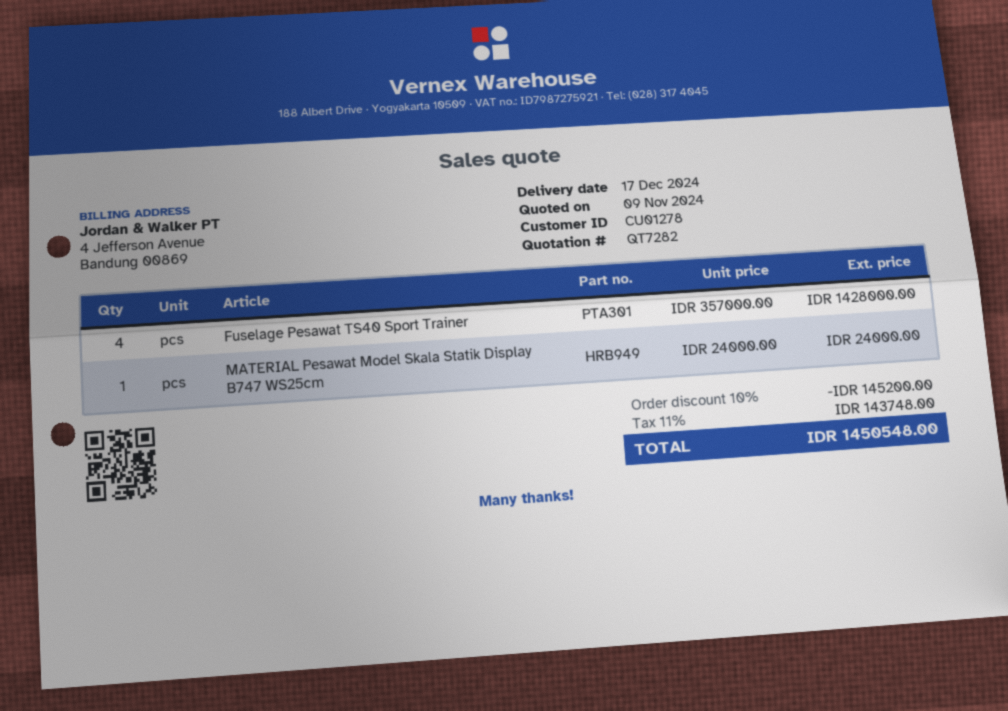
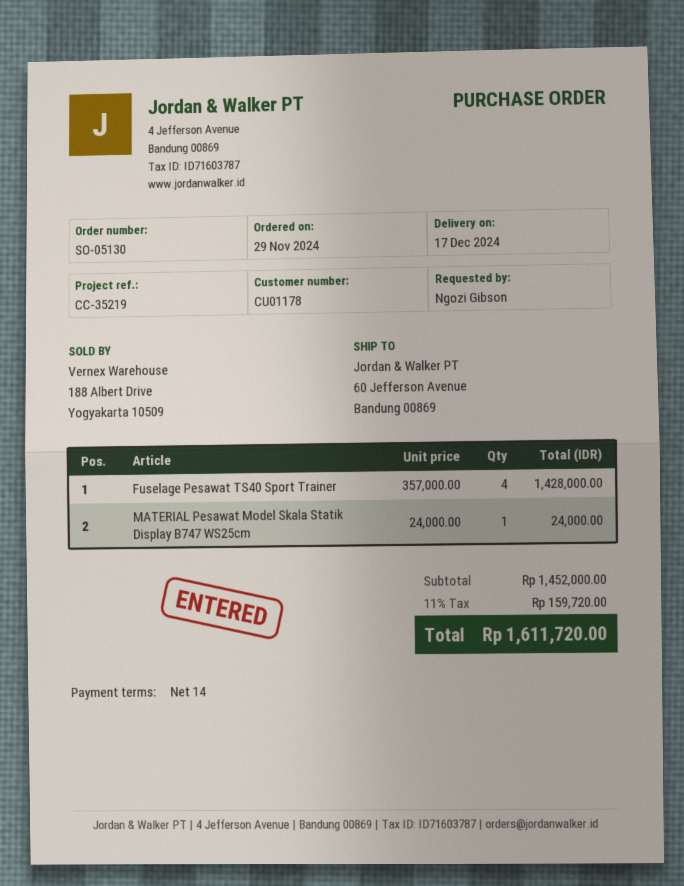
customer number: CU01278 -> CU01178
discount: 10% = 145200.00 -> none
tax: 11% = 143748.00 -> 11% = 159720.00
total: 1450548.00 -> 1611720.00

